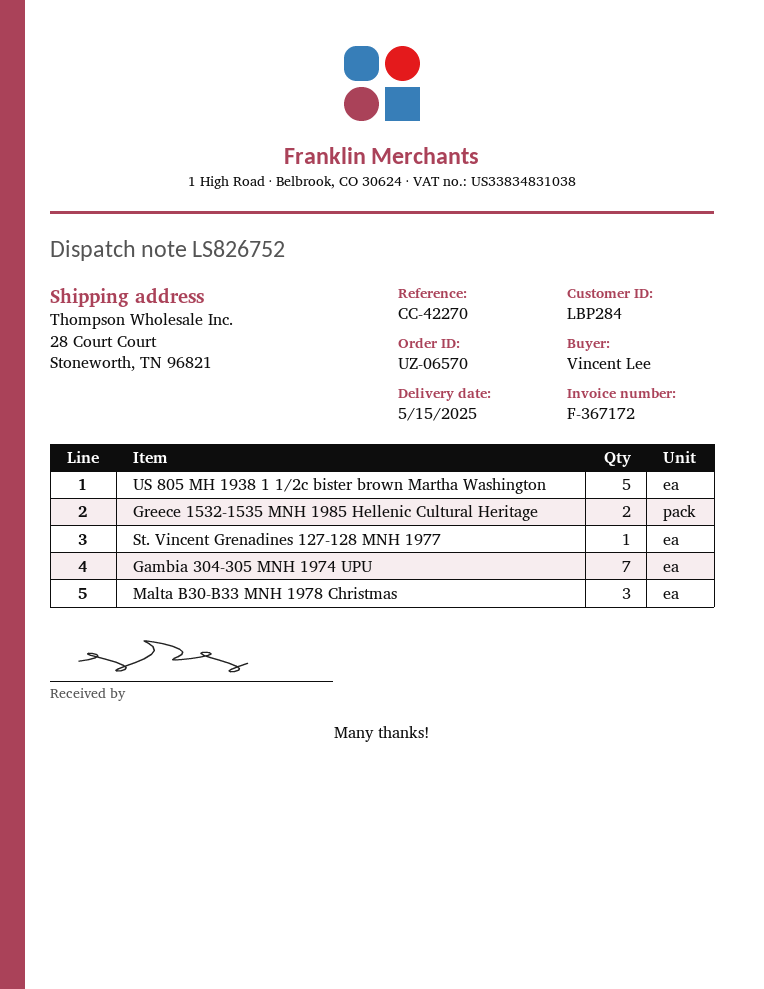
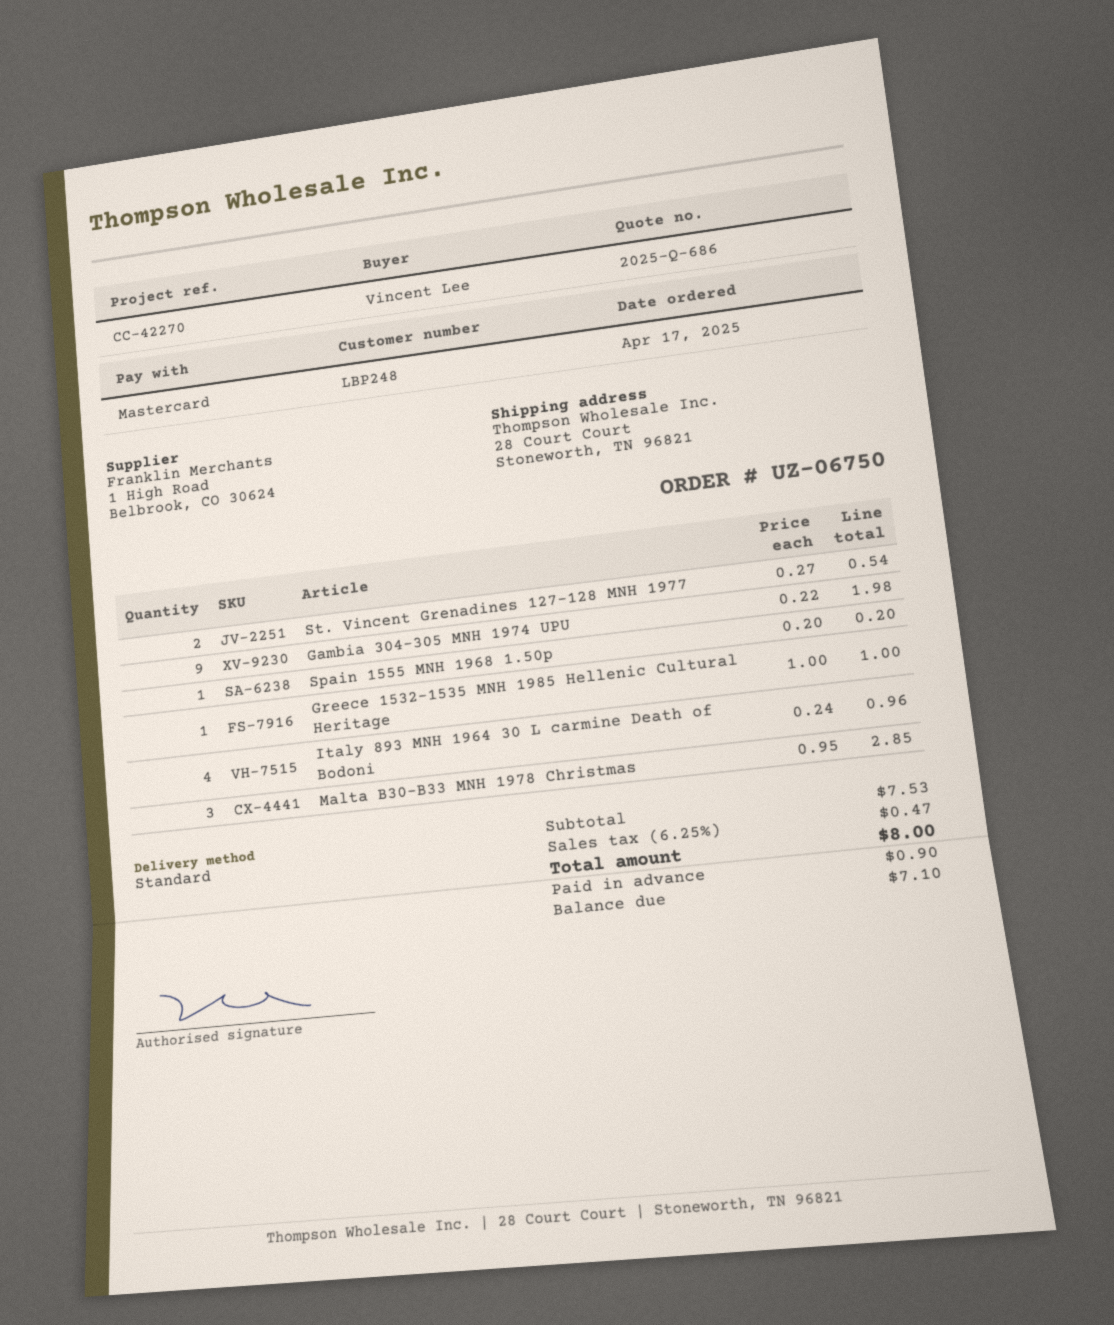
order number: UZ-06570 -> UZ-06750
customer number: LBP284 -> LBP248
US 805 MH 1938 1 1/2c bister brown Martha Washington: 5 -> none
Greece 1532-1535 MNH 1985 Hellenic Cultural Heritage: 2 -> 1
St. Vincent Grenadines 127-128 MNH 1977: 1 -> 2
Gambia 304-305 MNH 1974 UPU: 7 -> 9
Spain 1555 MNH 1968 1.50p: none -> 1
Italy 893 MNH 1964 30 L carmine Death of Bodoni: none -> 4

